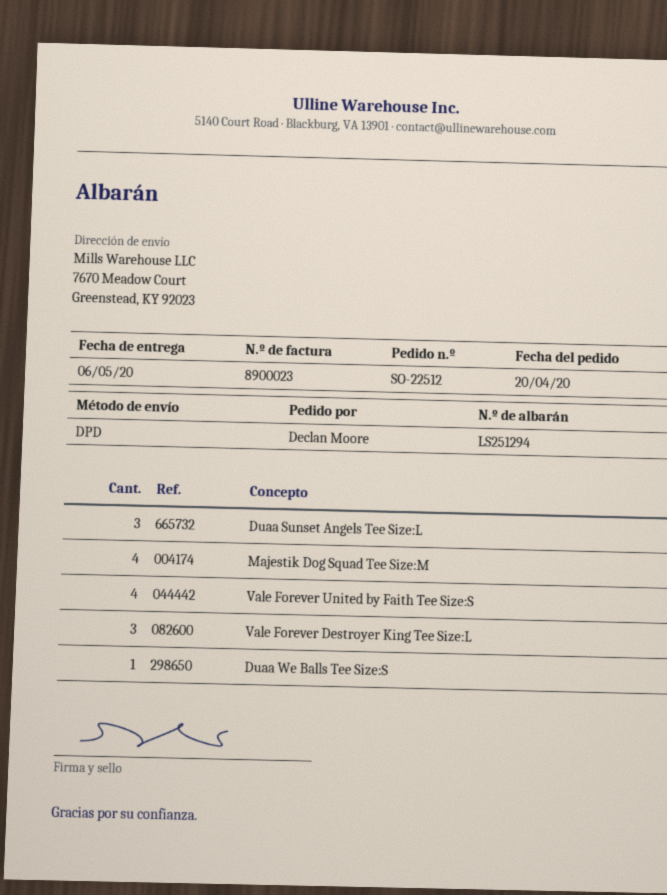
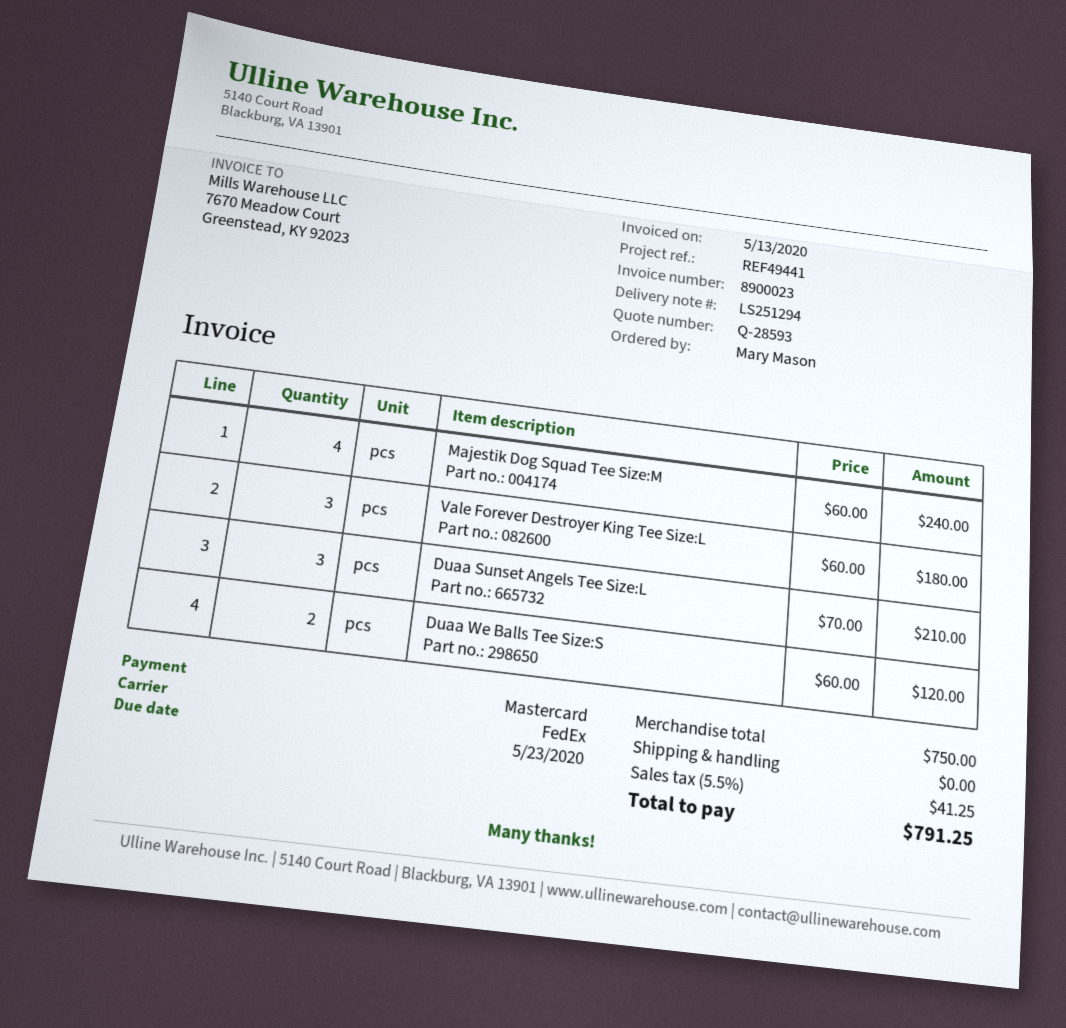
ordered by: Declan Moore -> Mary Mason
shipping method: DPD -> FedEx
Vale Forever United by Faith Tee Size:S: 4 -> none
Duaa We Balls Tee Size:S: 1 -> 2

